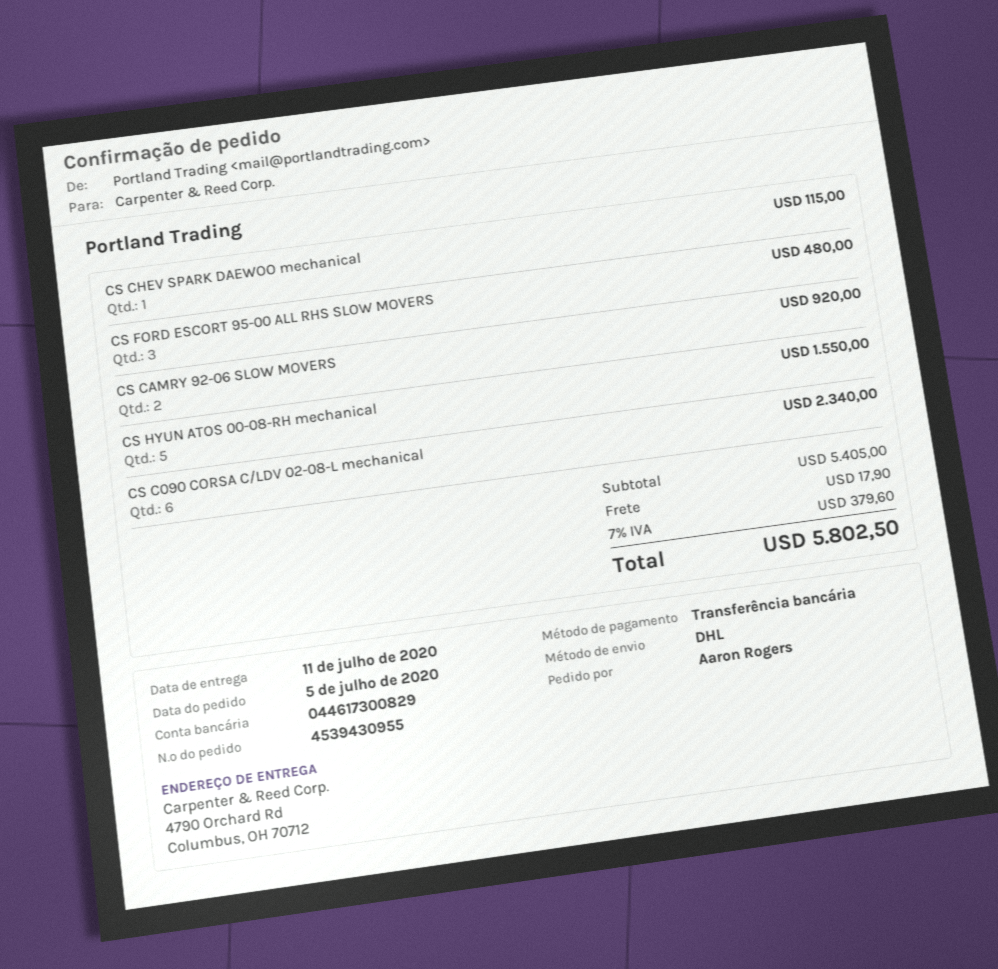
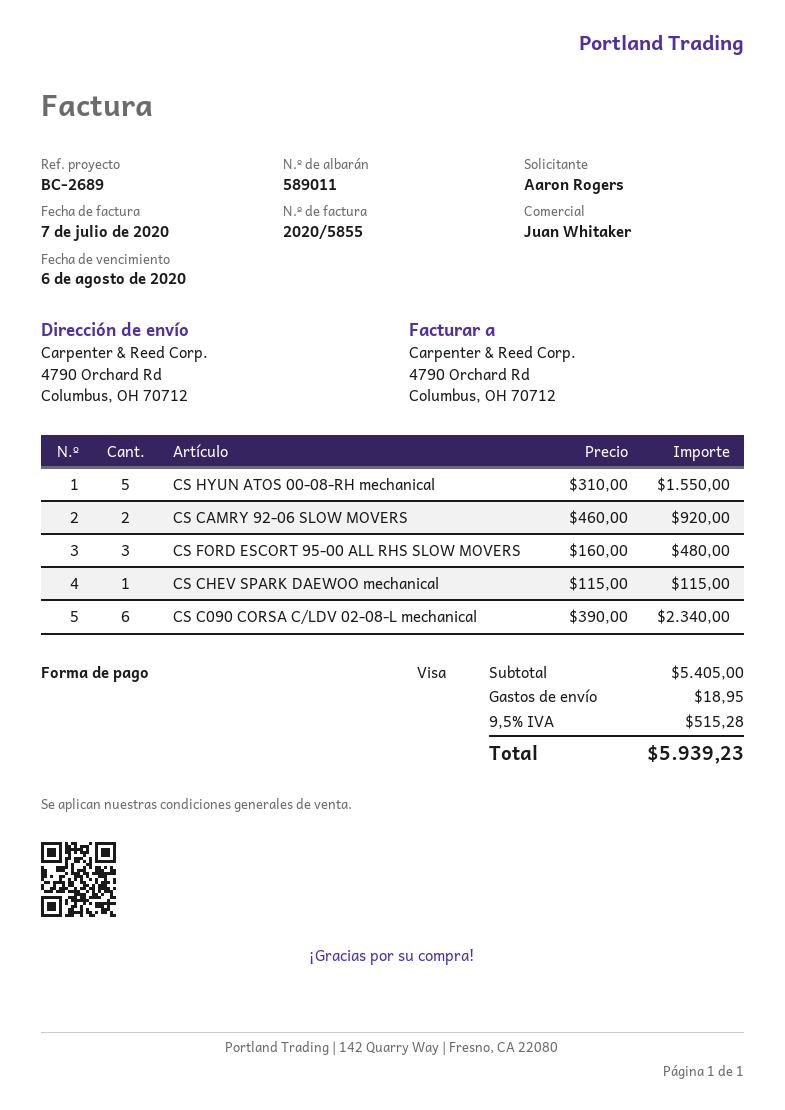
payment method: bank transfer -> Visa
shipping: 17.90 -> 18.95
tax: 7% = 379.60 -> 9.5% = 515.28
total: 5802.50 -> 5939.23

